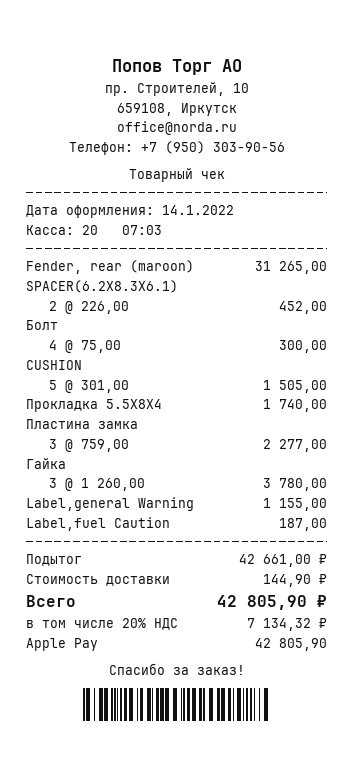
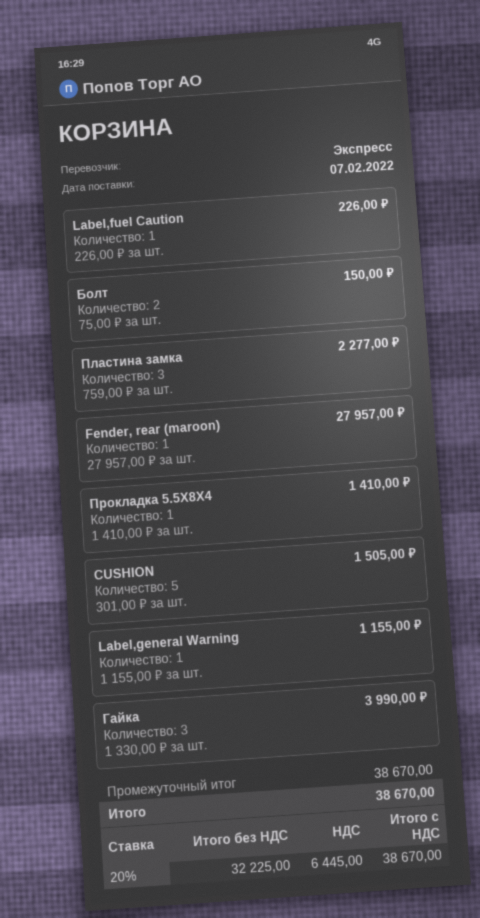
Fender, rear (maroon): 1 x 31265.00 = 31265.00 -> 1 x 27957.00 = 27957.00
SPACER(6.2X8.3X6.1): 2 x 226.00 = 452.00 -> none
Болт: 4 x 75.00 = 300.00 -> 2 x 75.00 = 150.00
Прокладка 5.5X8X4: 1 x 1740.00 = 1740.00 -> 1 x 1410.00 = 1410.00
Гайка: 3 x 1260.00 = 3780.00 -> 3 x 1330.00 = 3990.00
Label,fuel Caution: 1 x 187.00 = 187.00 -> 1 x 226.00 = 226.00
subtotal: 42661.00 -> 38670.00
shipping: 144.90 -> none
tax: 20% = 7134.32 -> 20% = 6445.00
total: 42805.90 -> 38670.00

